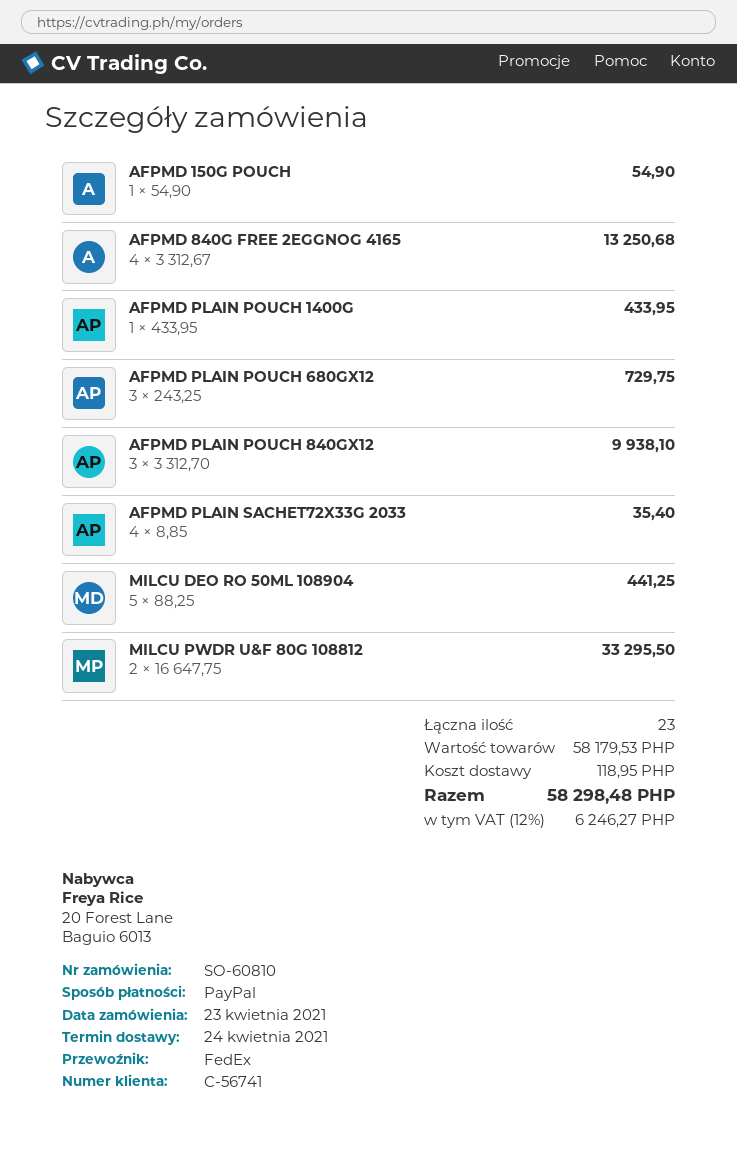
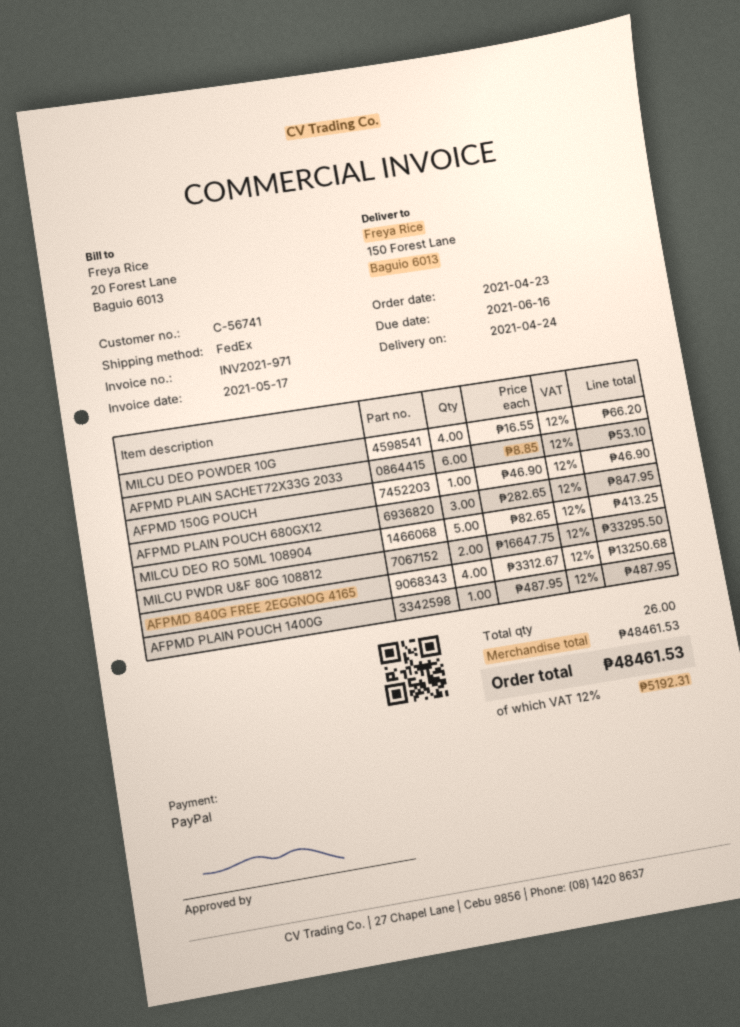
AFPMD 150G POUCH: 1 x 54.90 = 54.90 -> 1 x 46.90 = 46.90
AFPMD PLAIN POUCH 1400G: 1 x 433.95 = 433.95 -> 1 x 487.95 = 487.95
AFPMD PLAIN POUCH 680GX12: 3 x 243.25 = 729.75 -> 3 x 282.65 = 847.95
AFPMD PLAIN POUCH 840GX12: 3 x 3312.70 = 9938.10 -> none
AFPMD PLAIN SACHET72X33G 2033: 4 x 8.85 = 35.40 -> 6 x 8.85 = 53.10
MILCU DEO RO 50ML 108904: 5 x 88.25 = 441.25 -> 5 x 82.65 = 413.25
MILCU DEO POWDER 10G: none -> 4 x 16.55 = 66.20
total quantity: 23 -> 26
subtotal: 58179.53 -> 48461.53
shipping: 118.95 -> none
tax: 12% = 6246.27 -> 12% = 5192.31
total: 58298.48 -> 48461.53

